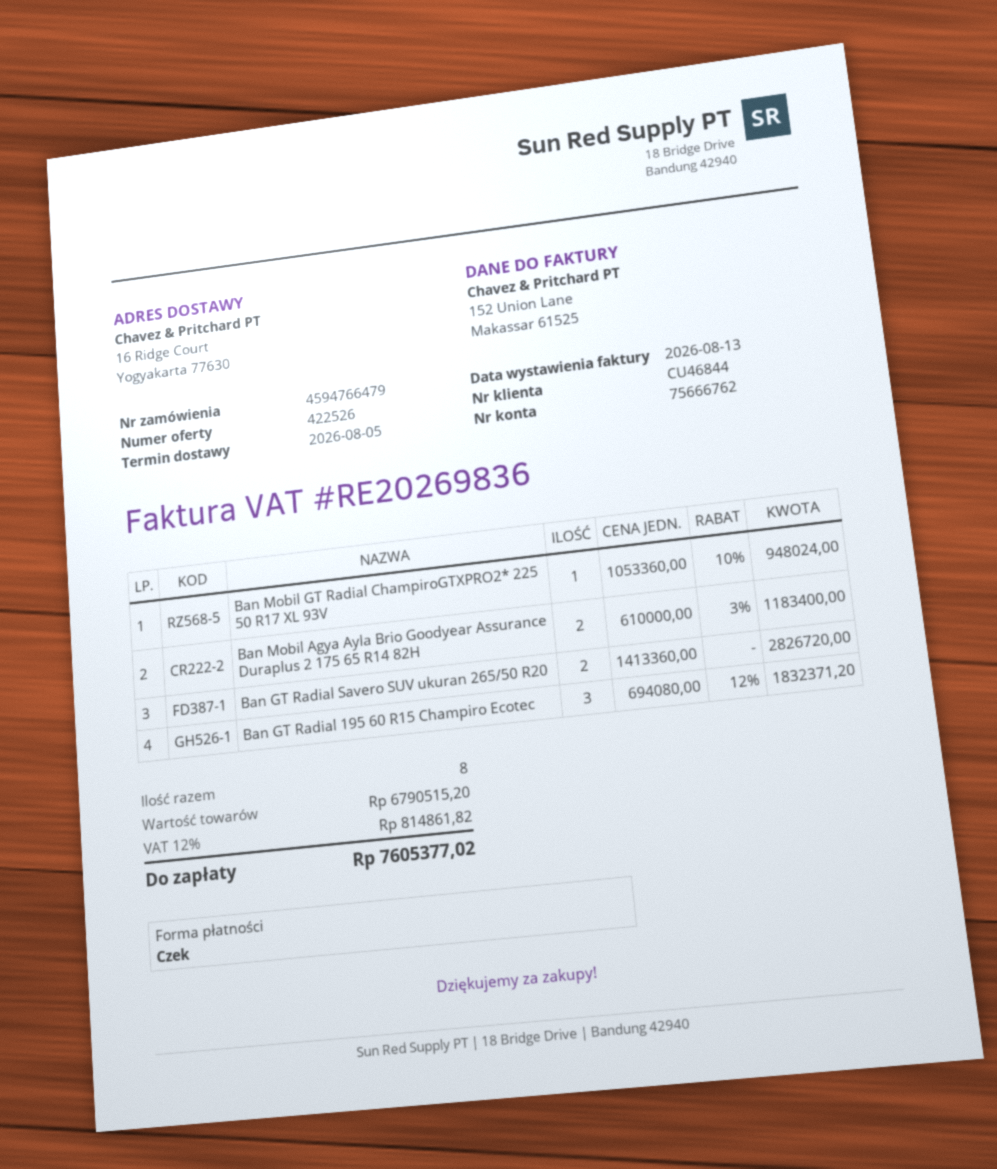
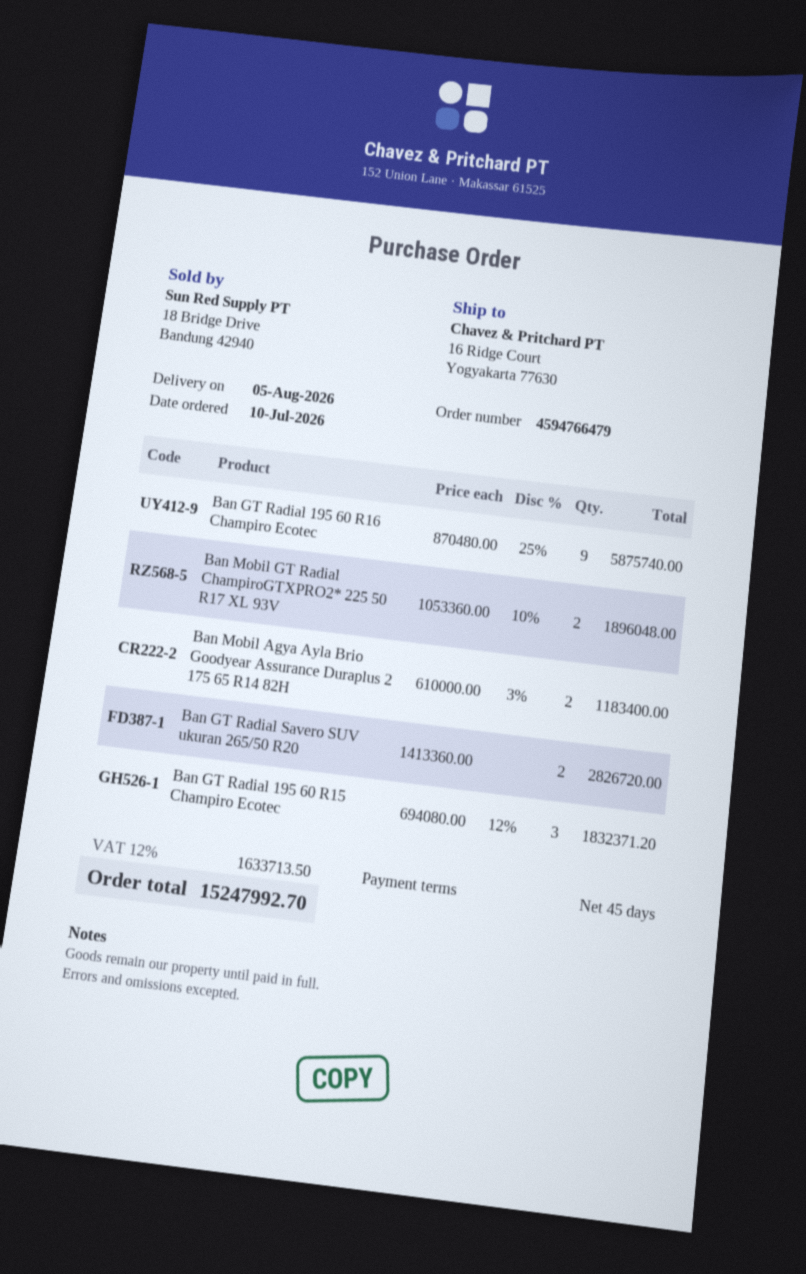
Ban Mobil GT Radial ChampiroGTXPRO2* 225 50 R17 XL 93V: 1 x 1053360.00 - 10% = 948024.00 -> 2 x 1053360.00 - 10% = 1896048.00
Ban GT Radial 195 60 R16 Champiro Ecotec: none -> 9 x 870480.00 - 25% = 5875740.00
tax: 12% = 814861.82 -> 12% = 1633713.50
total: 7605377.02 -> 15247992.70

